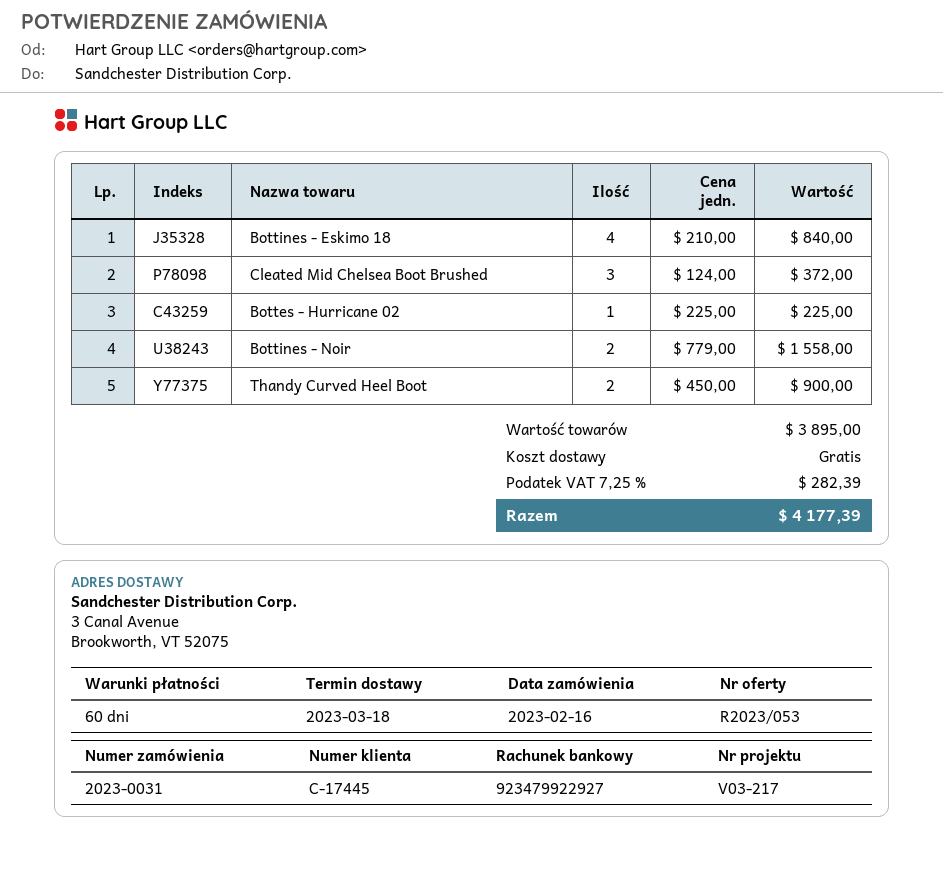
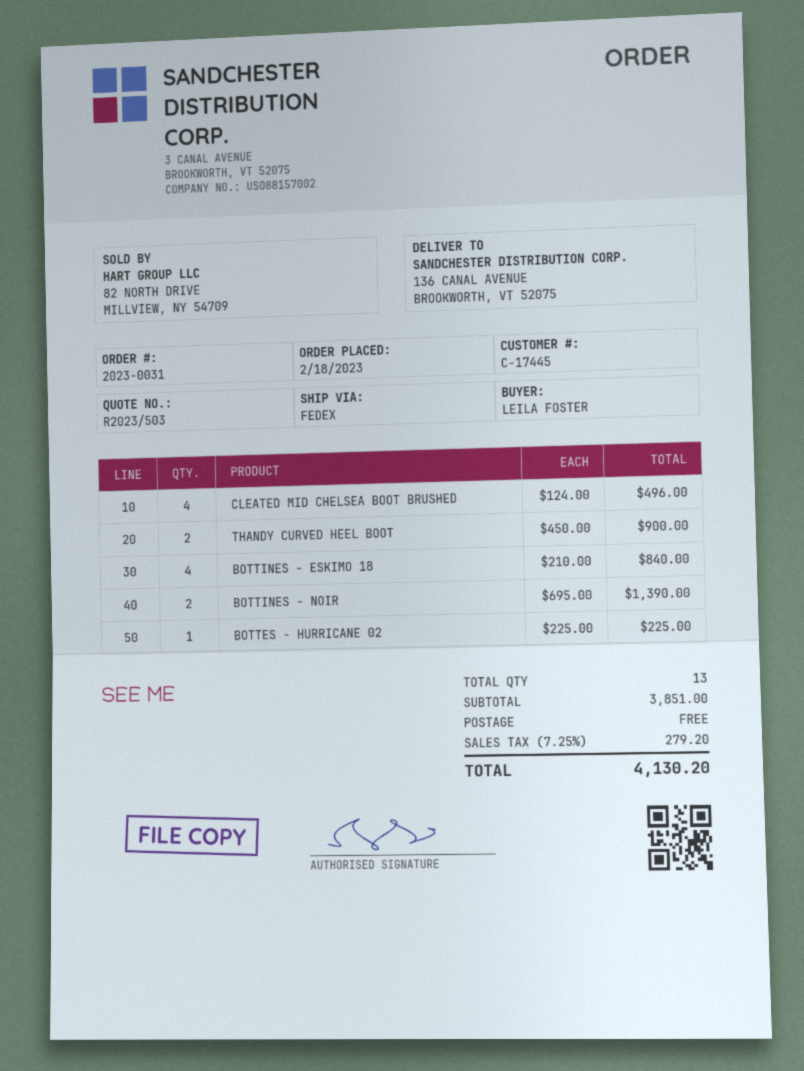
quote number: R2023/053 -> R2023/503
order date: 2023-02-16 -> 2023-02-18
ship to: 3 Canal Avenue, Brookworth, VT 52075 -> 136 CANAL AVENUE, BROOKWORTH, VT 52075
Cleated Mid Chelsea Boot Brushed: 3 x 124.00 = 372.00 -> 4 x 124.00 = 496.00
Bottines - Noir: 2 x 779.00 = 1558.00 -> 2 x 695.00 = 1390.00
subtotal: 3895.00 -> 3851.00
tax: 7.25% = 282.39 -> 7.25% = 279.20
total: 4177.39 -> 4130.20

